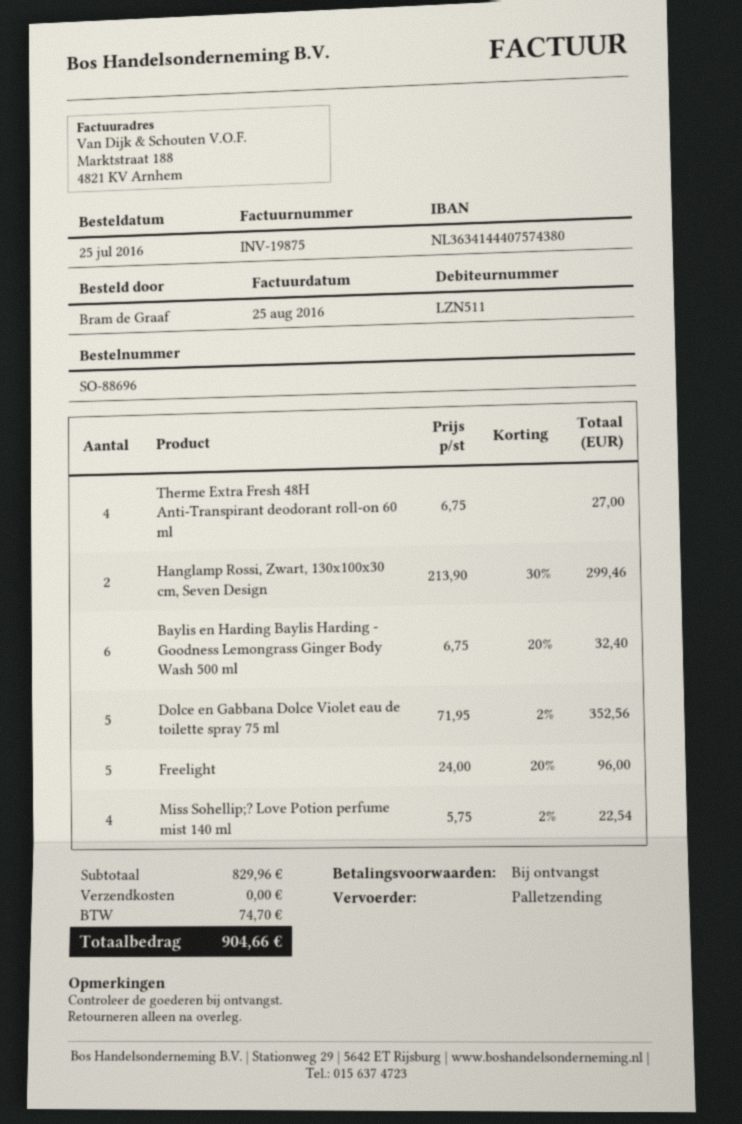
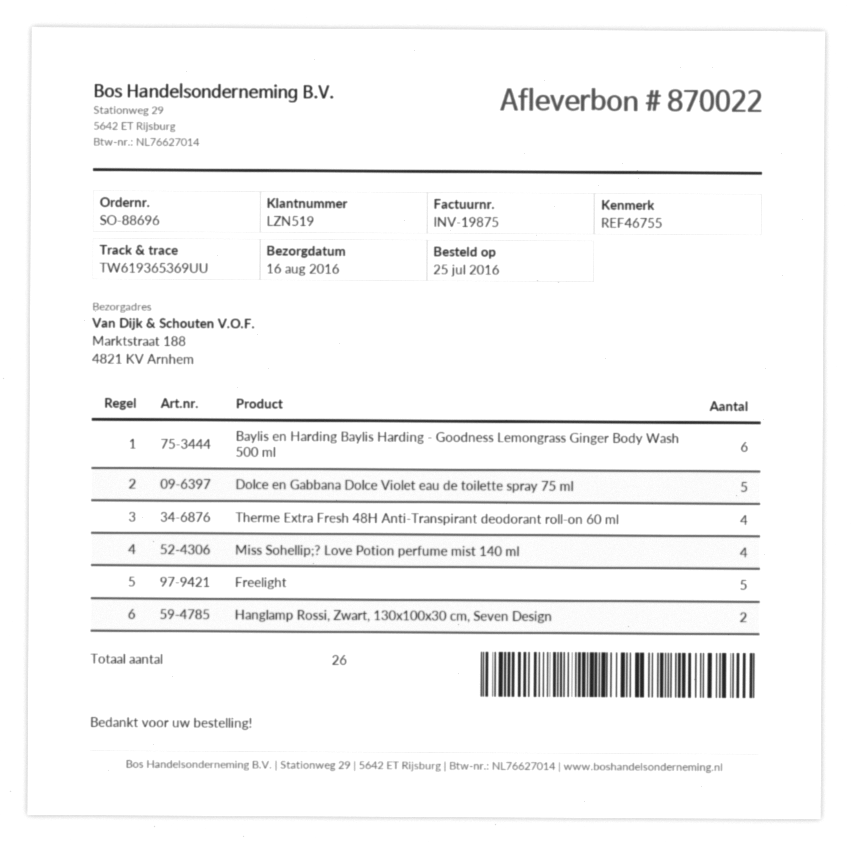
customer number: LZN511 -> LZN519

